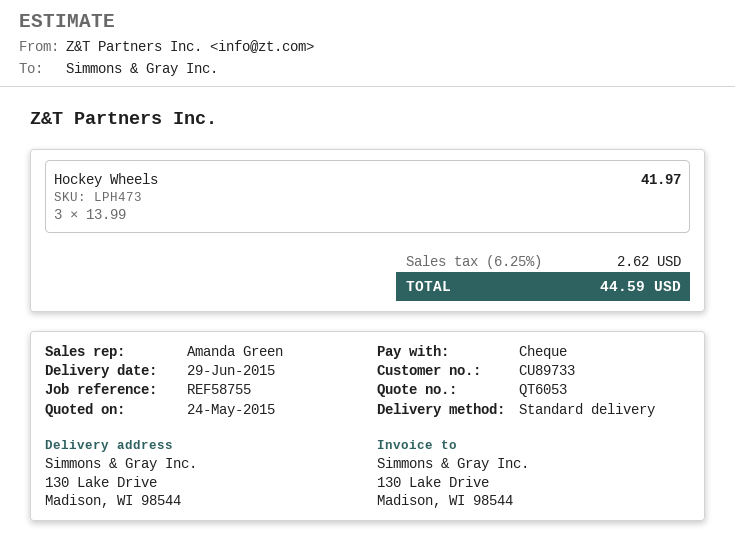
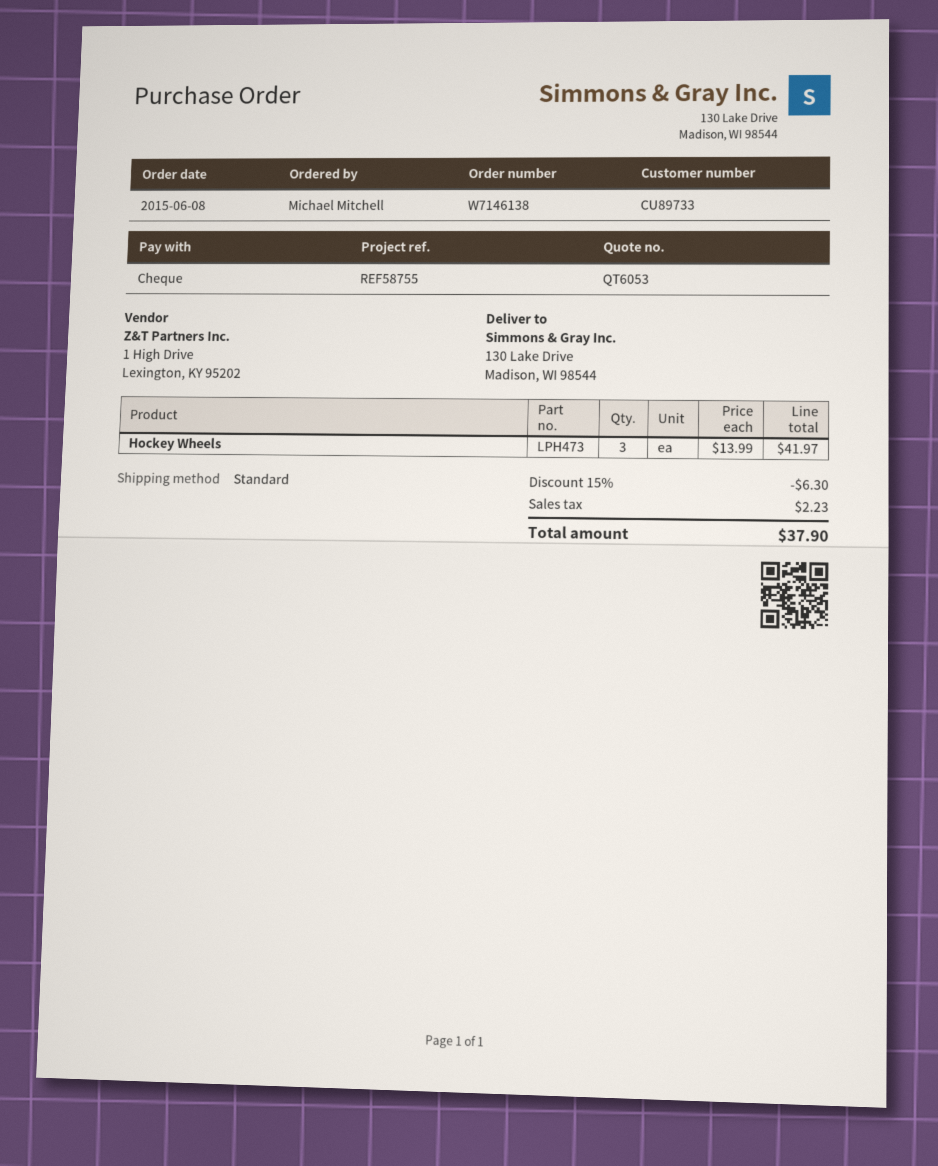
discount: none -> 15% = 6.30
tax: 2.62 -> 2.23
total: 44.59 -> 37.90

